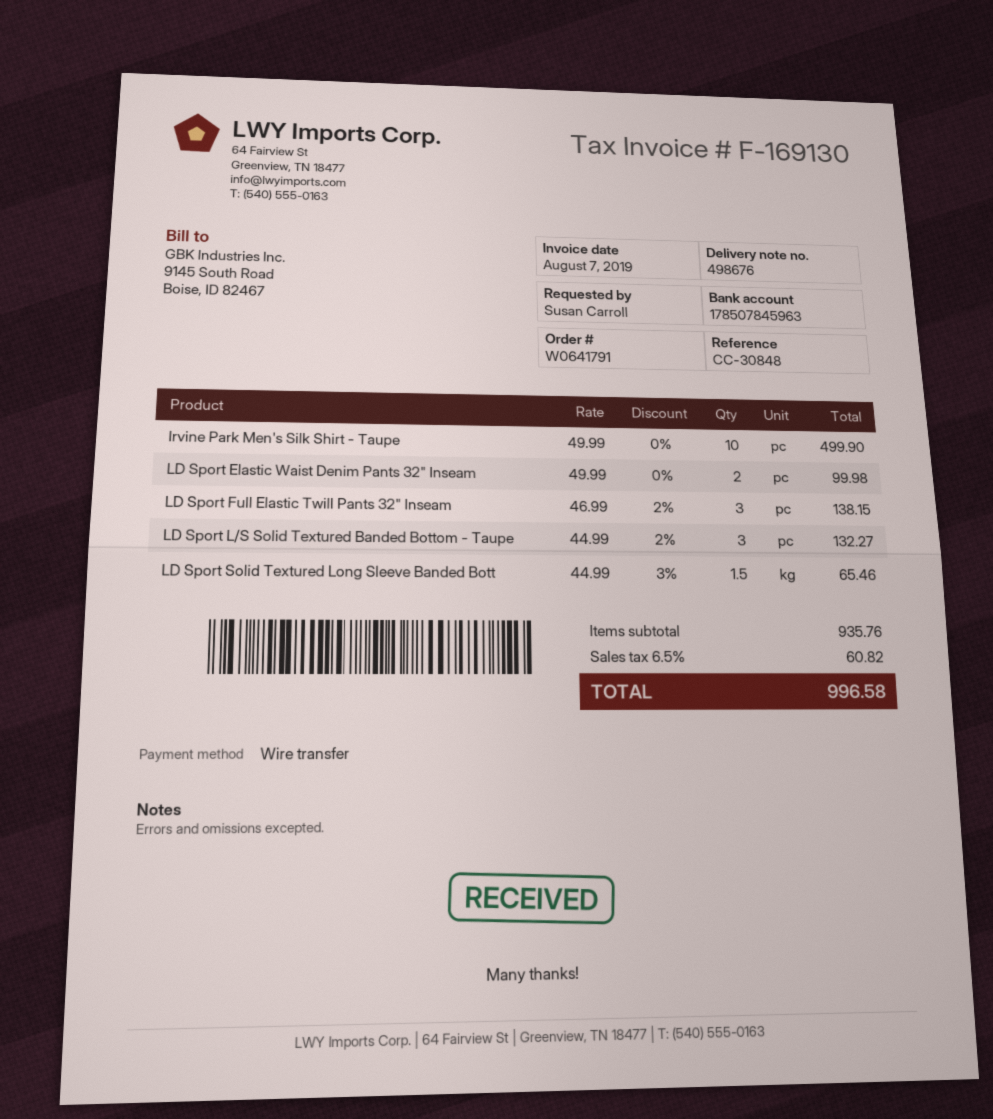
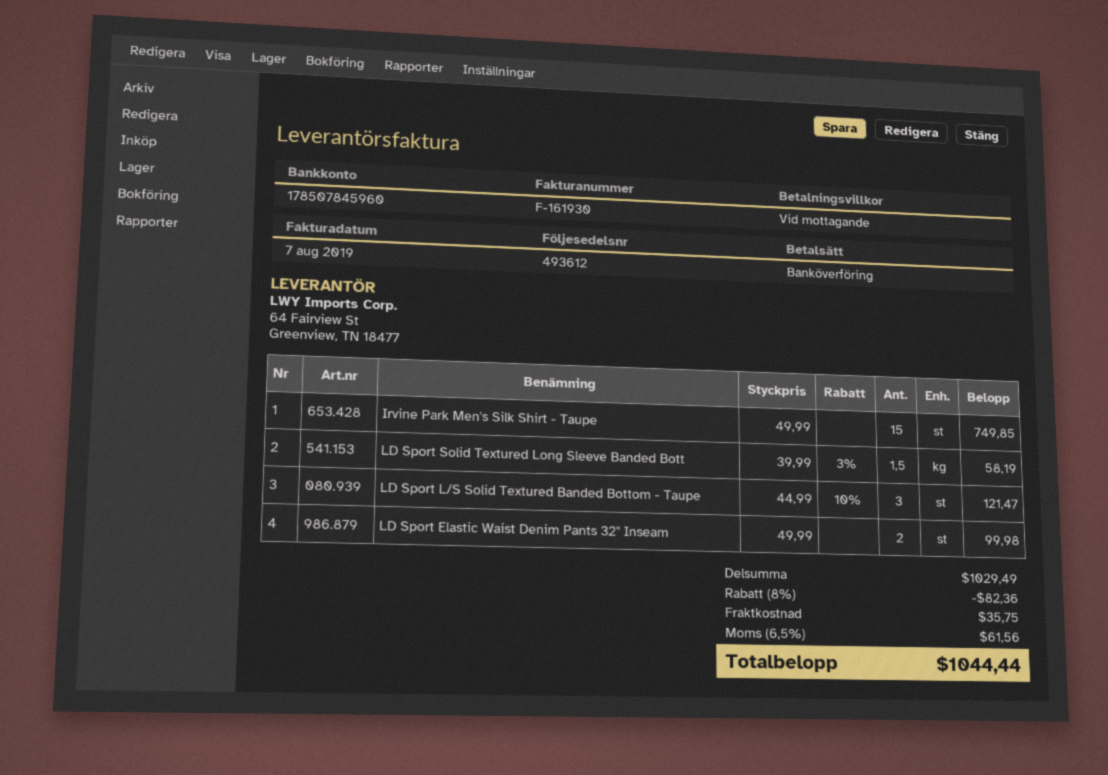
delivery note number: 498676 -> 493612
invoice number: F-169130 -> F-161930
bank account: 178507845963 -> 178507845960
Irvine Park Men's Silk Shirt - Taupe: 10 x 49.99 = 499.90 -> 15 x 49.99 = 749.85
LD Sport Full Elastic Twill Pants 32" Inseam: 3 x 46.99 - 2% = 138.15 -> none
LD Sport L/S Solid Textured Banded Bottom - Taupe: 3 x 44.99 - 2% = 132.27 -> 3 x 44.99 - 10% = 121.47
LD Sport Solid Textured Long Sleeve Banded Bott: 1.5 x 44.99 - 3% = 65.46 -> 1.5 x 39.99 - 3% = 58.19
subtotal: 935.76 -> 1029.49
discount: none -> 8% = 82.36
shipping: none -> 35.75
tax: 6.5% = 60.82 -> 6.5% = 61.56
total: 996.58 -> 1044.44

